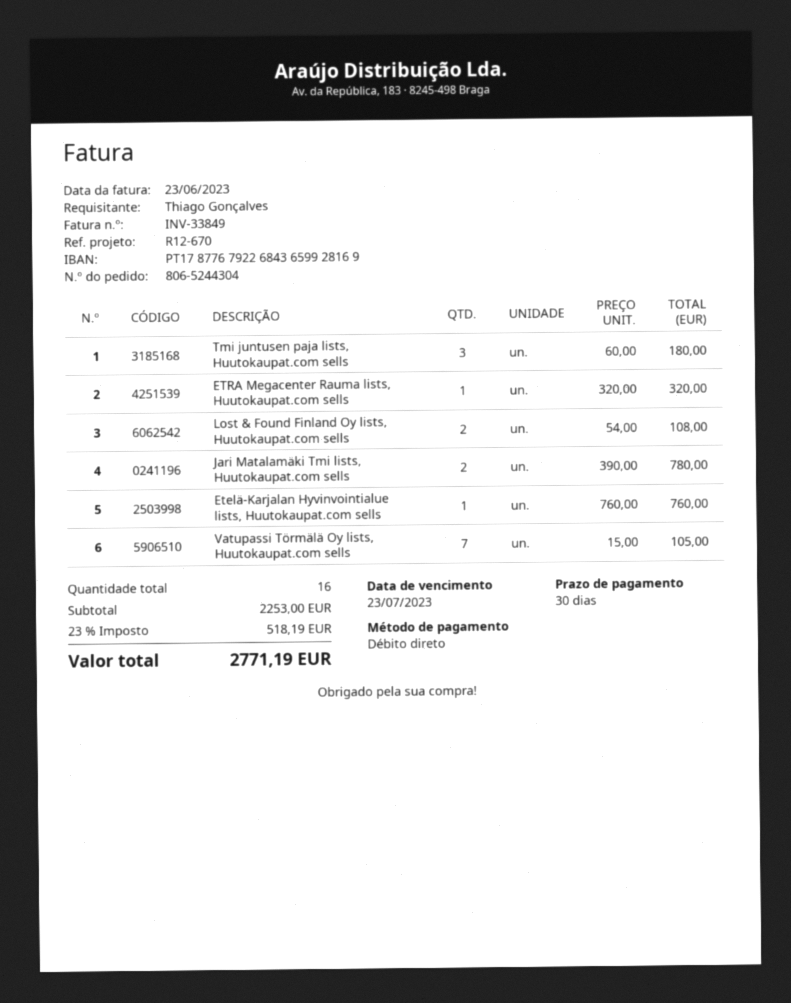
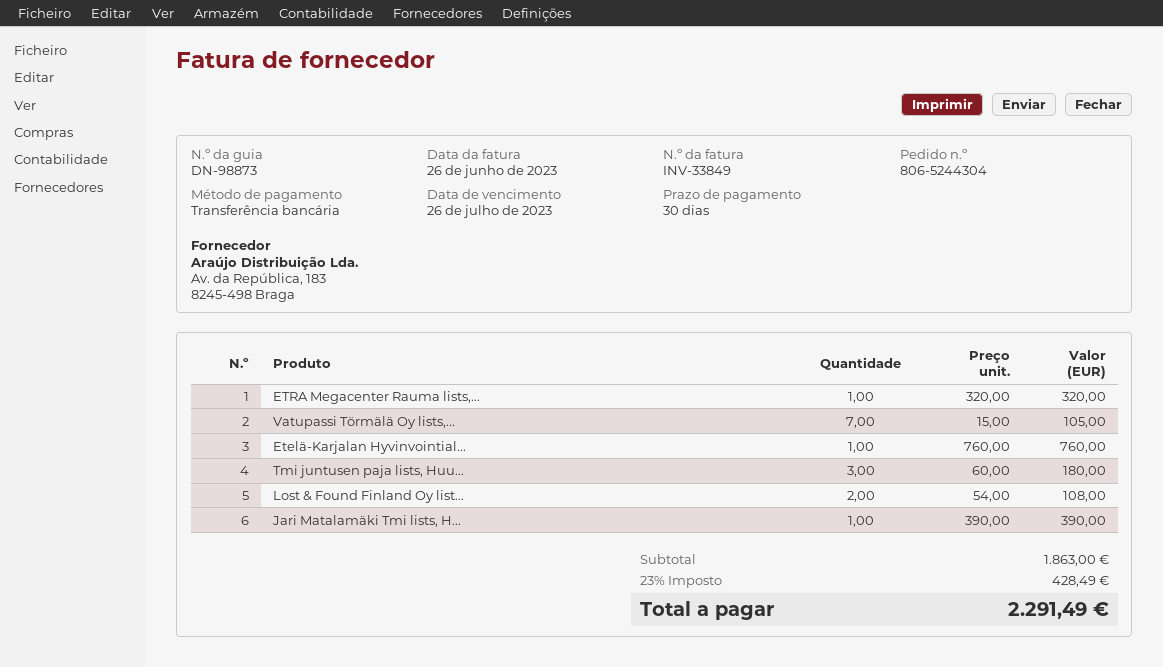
invoice date: 2023-06-23 -> 2023-06-26
due date: 2023-07-23 -> 2023-07-26
payment method: direct debit -> bank transfer
Jari Matalamäki Tmi lists, Huutokaupat.com sells: 2 x 390.00 = 780.00 -> 1 x 390.00 = 390.00
subtotal: 2253.00 -> 1863.00
tax: 23% = 518.19 -> 23% = 428.49
total: 2771.19 -> 2291.49

